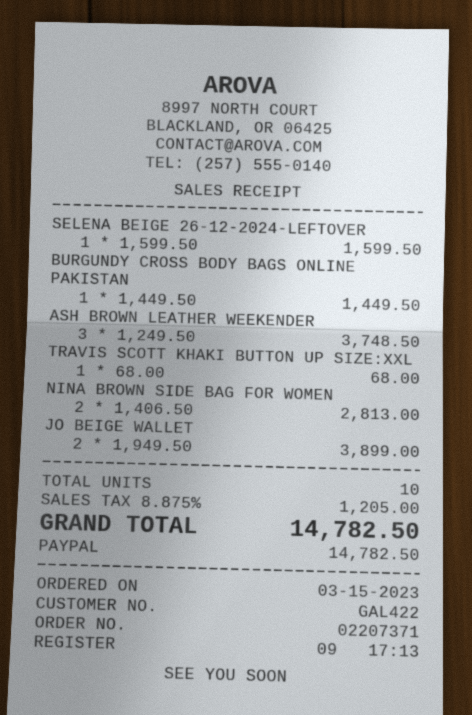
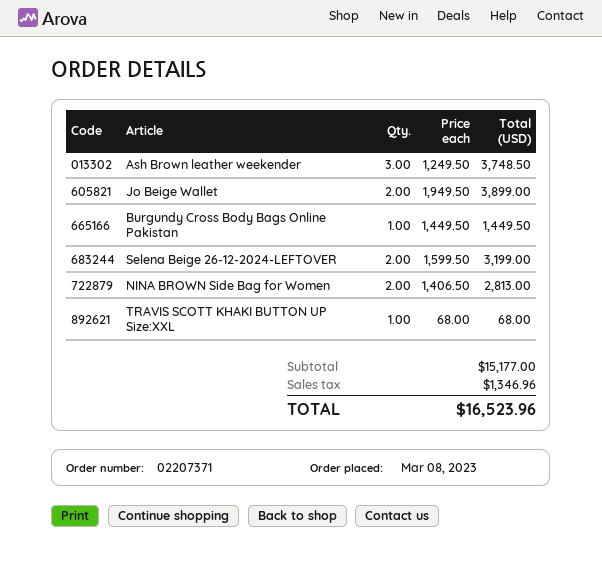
order date: 2023-03-15 -> 2023-03-08
SELENA BEIGE 26-12-2024-LEFTOVER: 1 x 1599.50 = 1599.50 -> 2 x 1599.50 = 3199.00
tax: 1205.00 -> 1346.96
total: 14782.50 -> 16523.96

